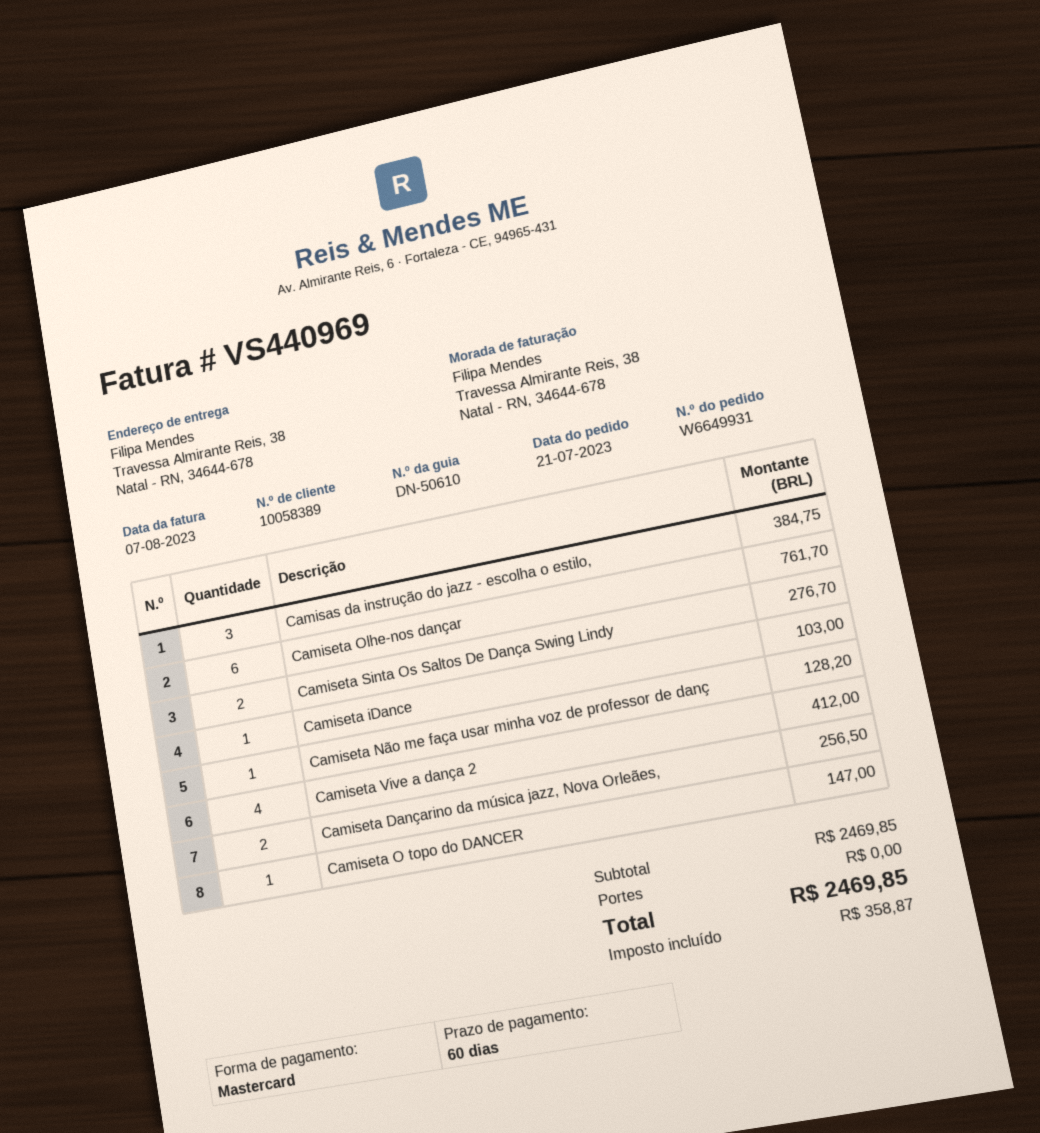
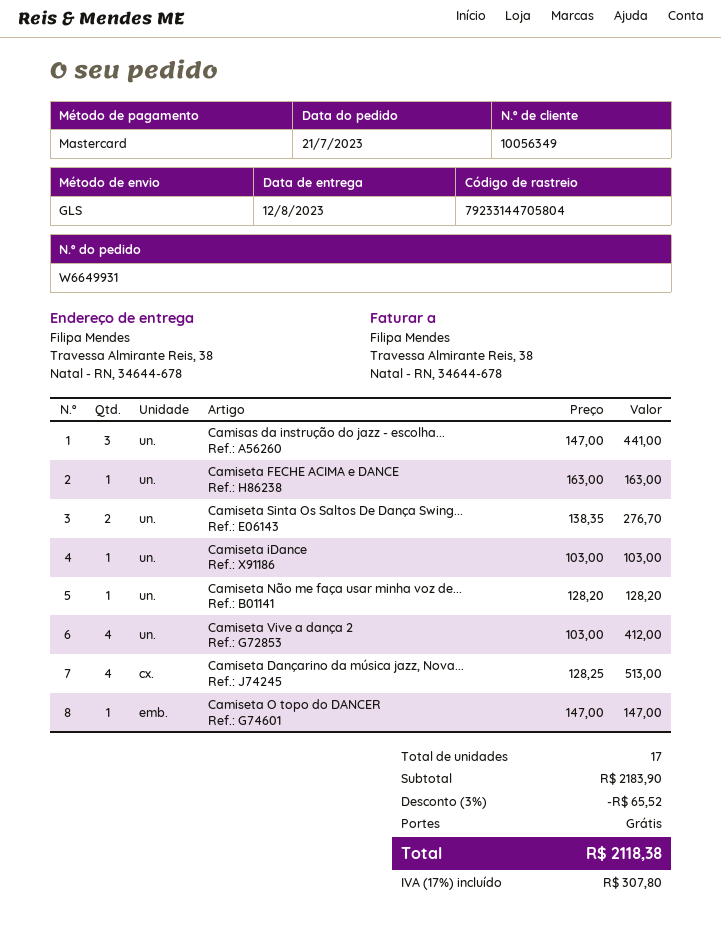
customer number: 10058389 -> 10056349
Camisas da instrução do jazz - escolha o estilo,: 3 for 384.75 -> 3 for 441.00
Camiseta Olhe-nos dançar: 6 for 761.70 -> none
Camiseta Dançarino da música jazz, Nova Orleães,: 2 for 256.50 -> 4 for 513.00
Camiseta FECHE ACIMA e DANCE: none -> 1 for 163.00
subtotal: 2469.85 -> 2183.90
discount: none -> 3% = 65.52
tax: 358.87 -> 307.80
total: 2469.85 -> 2118.38

